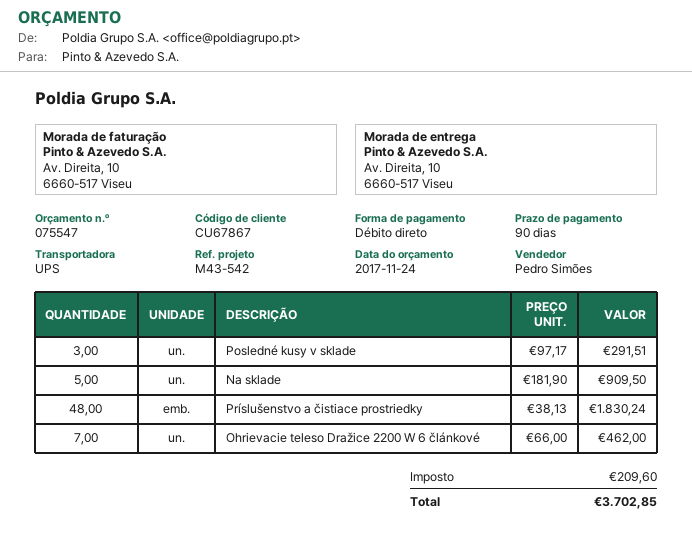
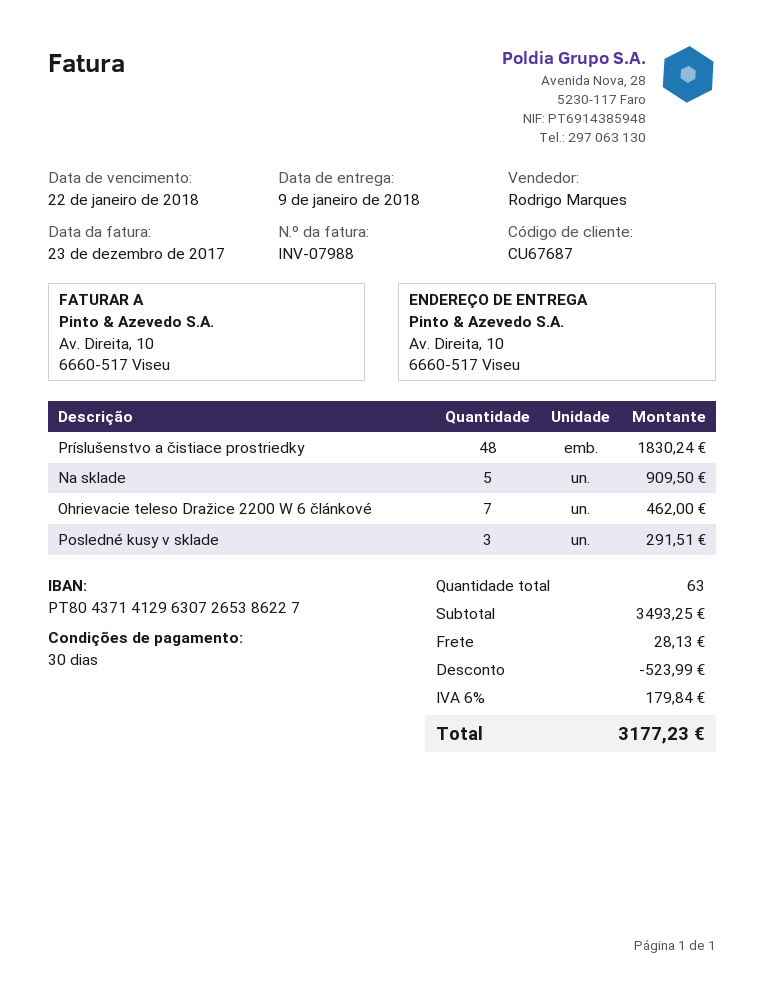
payment terms: 90 days -> 30 days
customer number: CU67867 -> CU67687
sales rep: Pedro Simões -> Rodrigo Marques
discount: none -> 523.99
shipping: none -> 28.13
tax: 209.60 -> 179.84
total: 3702.85 -> 3177.23

